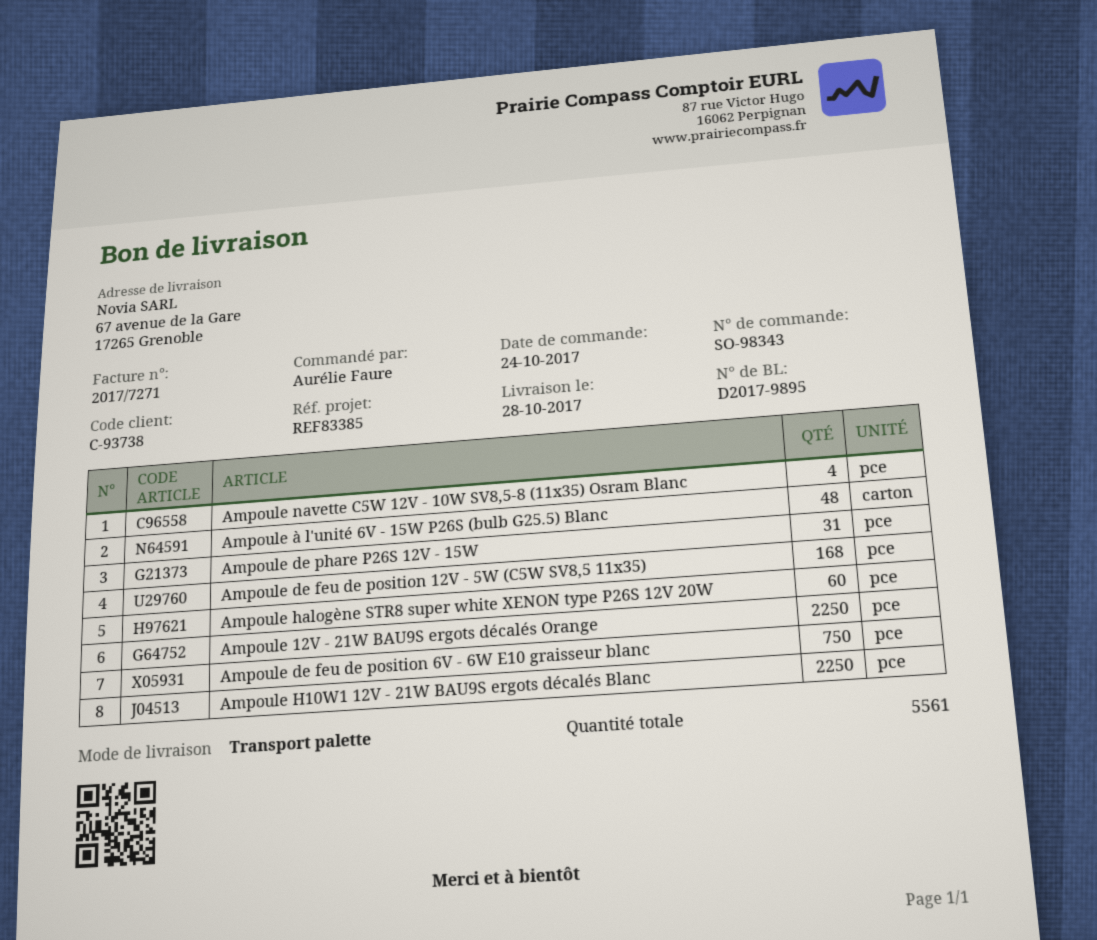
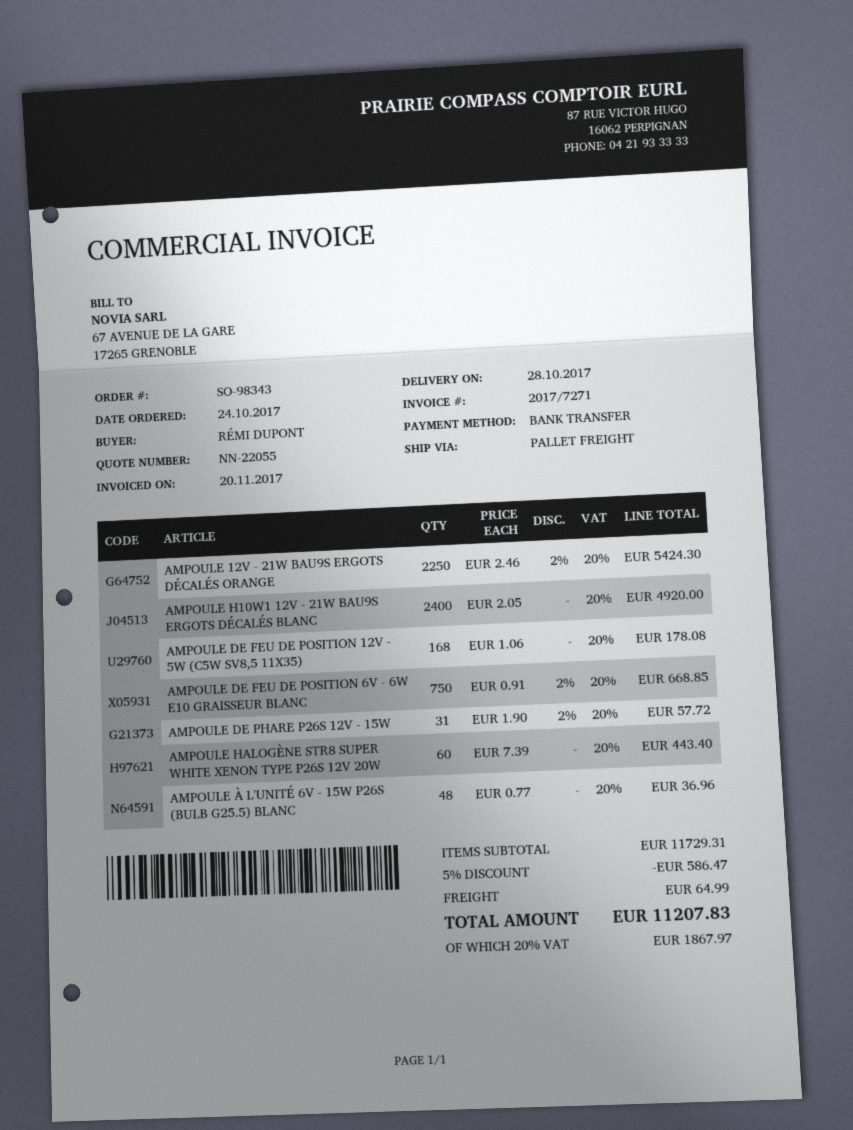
ordered by: Aurélie Faure -> RÉMI DUPONT
Ampoule navette C5W 12V - 10W SV8,5-8 (11x35) Osram Blanc: 4 -> none
Ampoule H10W1 12V - 21W BAU9S ergots décalés Blanc: 2250 -> 2400

